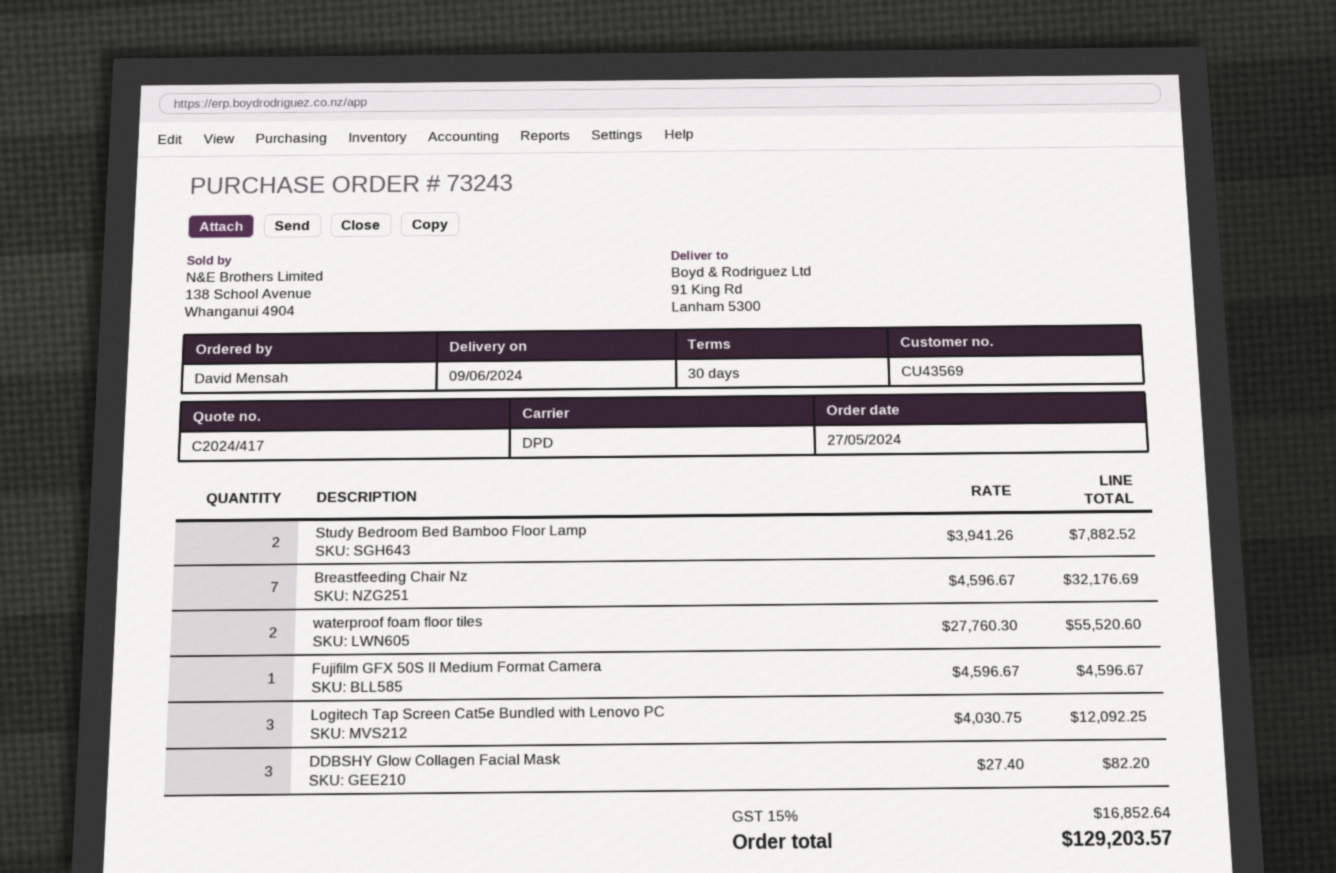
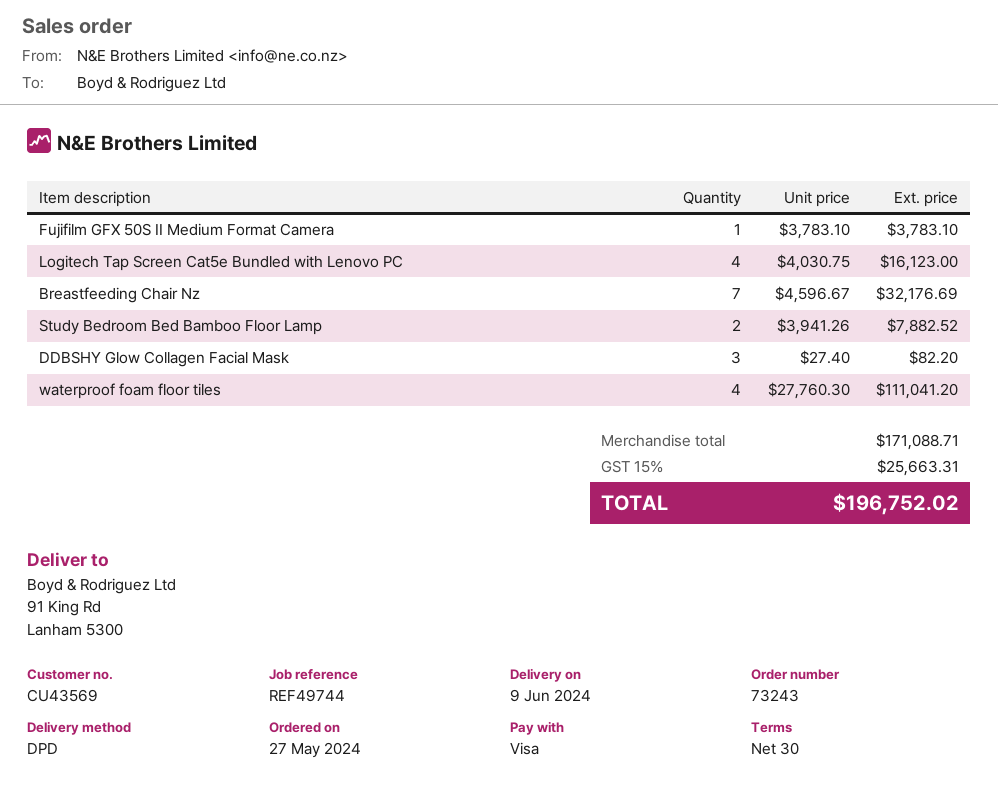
waterproof foam floor tiles: 2 x 27760.30 = 55520.60 -> 4 x 27760.30 = 111041.20
Fujifilm GFX 50S II Medium Format Camera: 1 x 4596.67 = 4596.67 -> 1 x 3783.10 = 3783.10
Logitech Tap Screen Cat5e Bundled with Lenovo PC: 3 x 4030.75 = 12092.25 -> 4 x 4030.75 = 16123.00
tax: 15% = 16852.64 -> 15% = 25663.31
total: 129203.57 -> 196752.02

